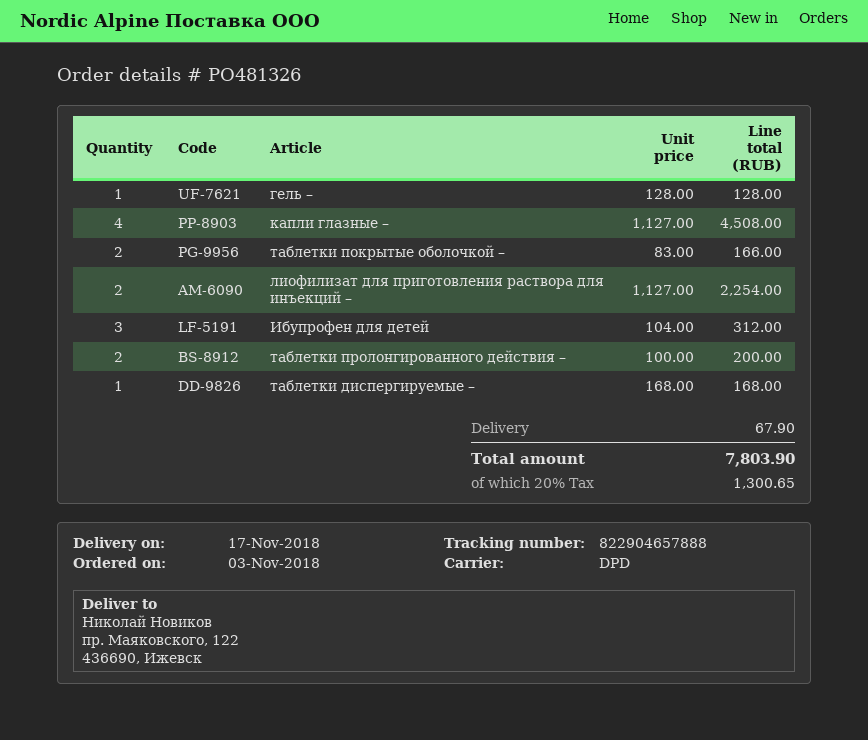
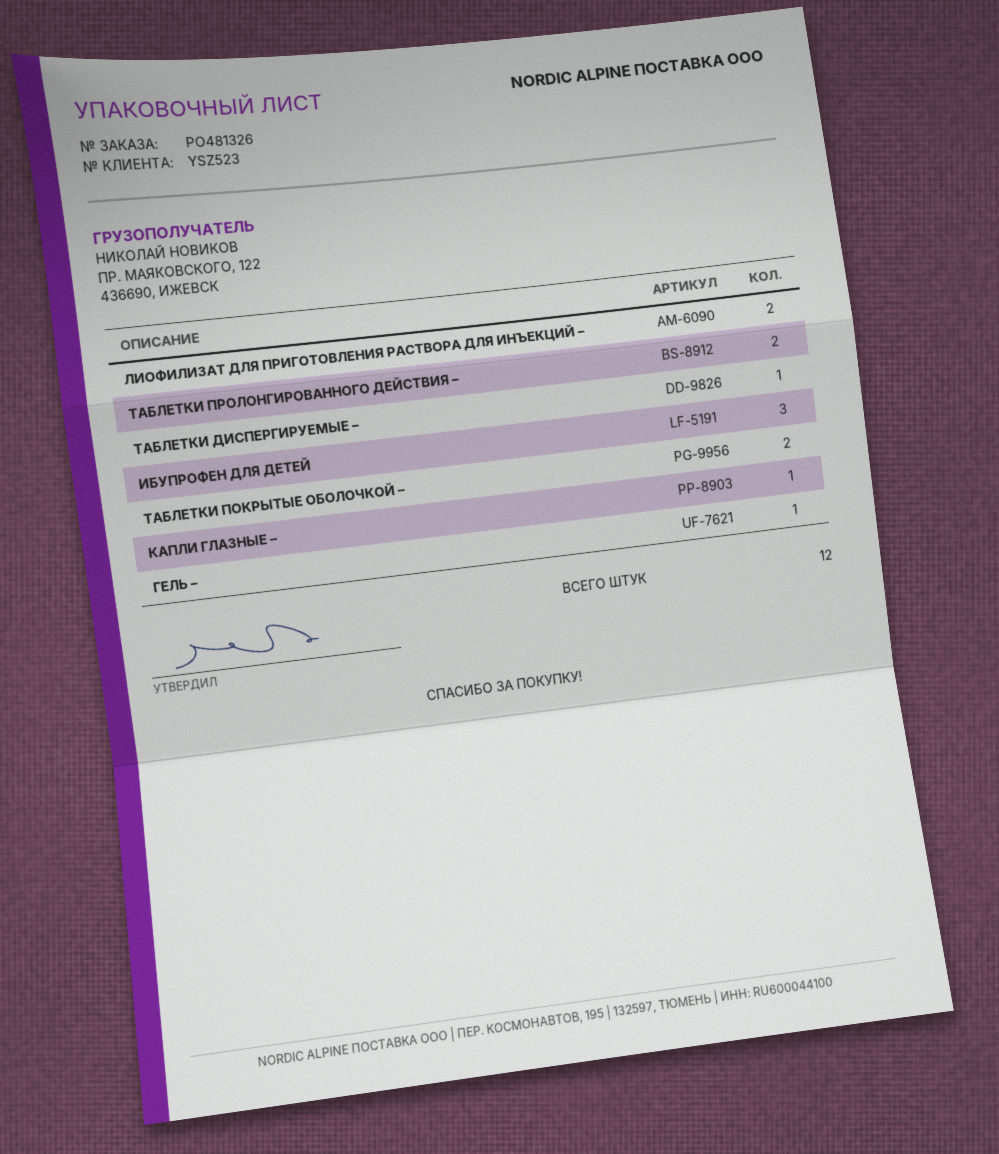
капли глазные –: 4 -> 1

